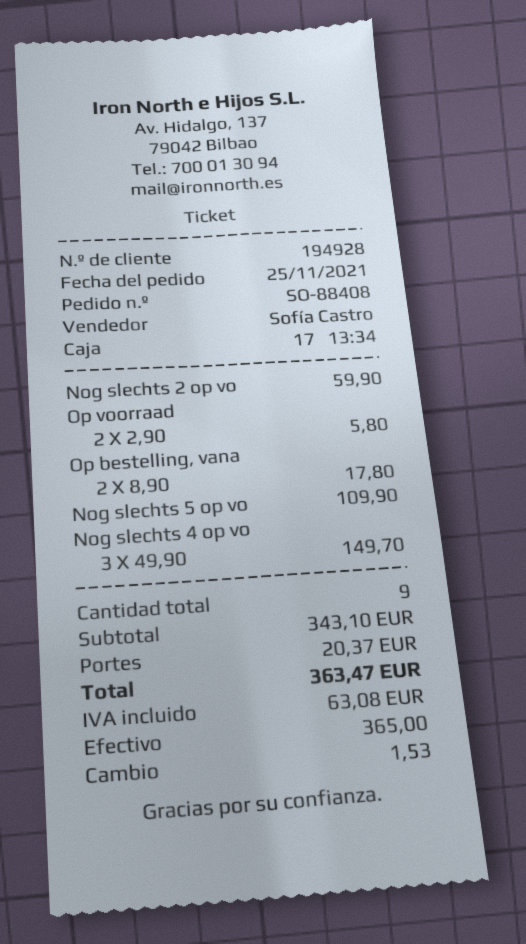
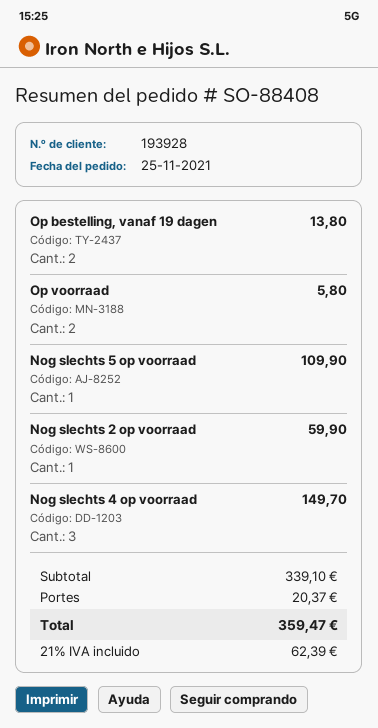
customer number: 194928 -> 193928
Op bestelling, vana: 2 for 17.80 -> 2 for 13.80
subtotal: 343.10 -> 339.10
tax: 63.08 -> 62.39
total: 363.47 -> 359.47

